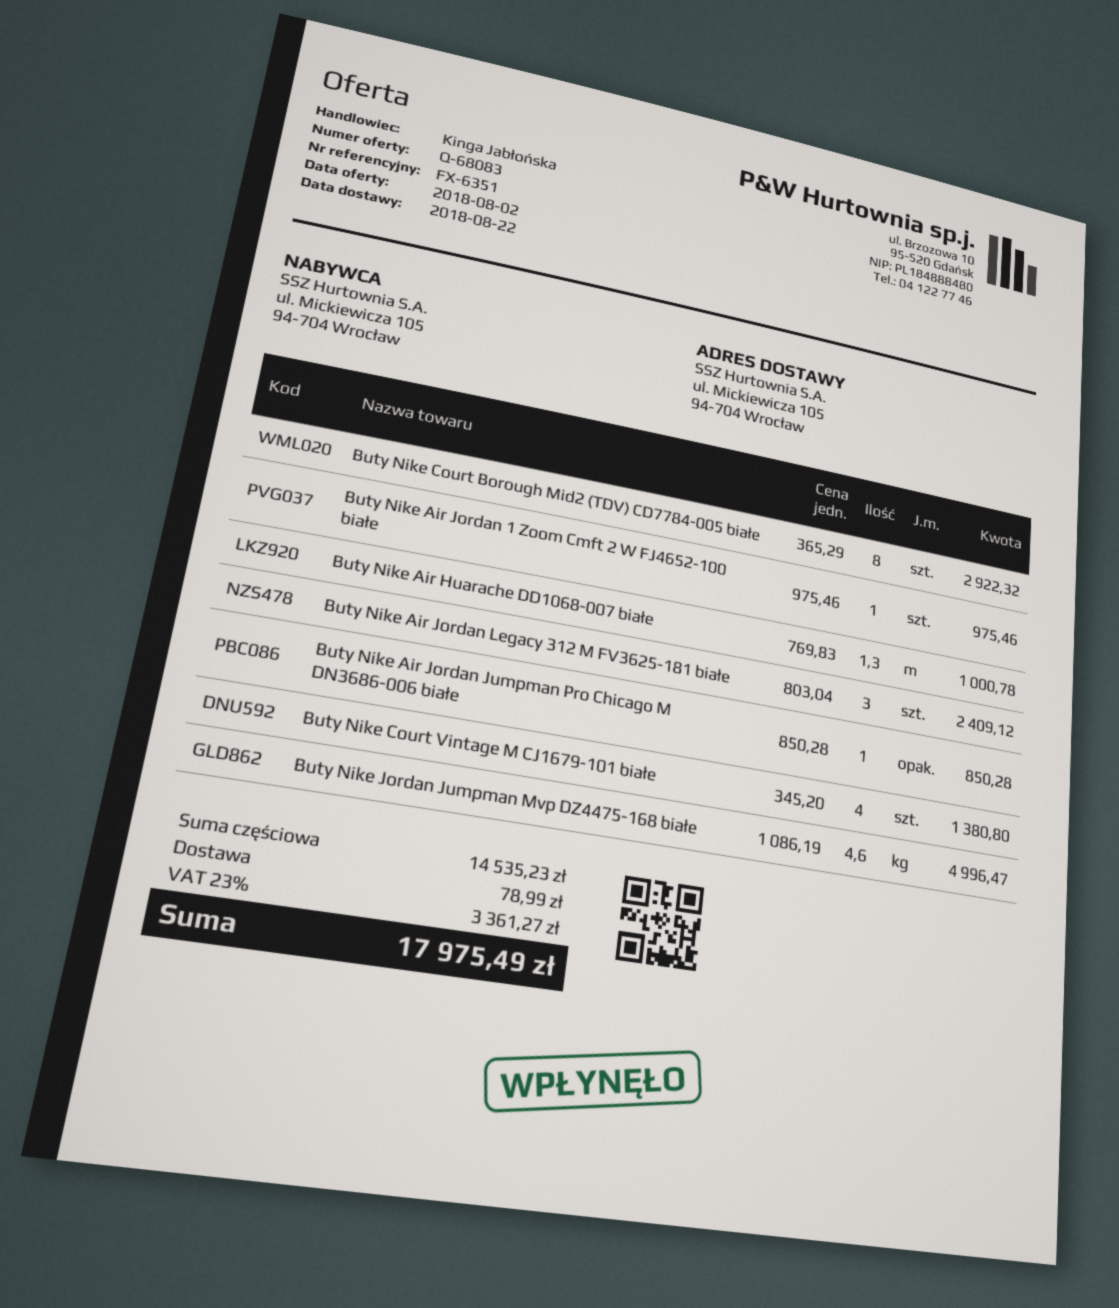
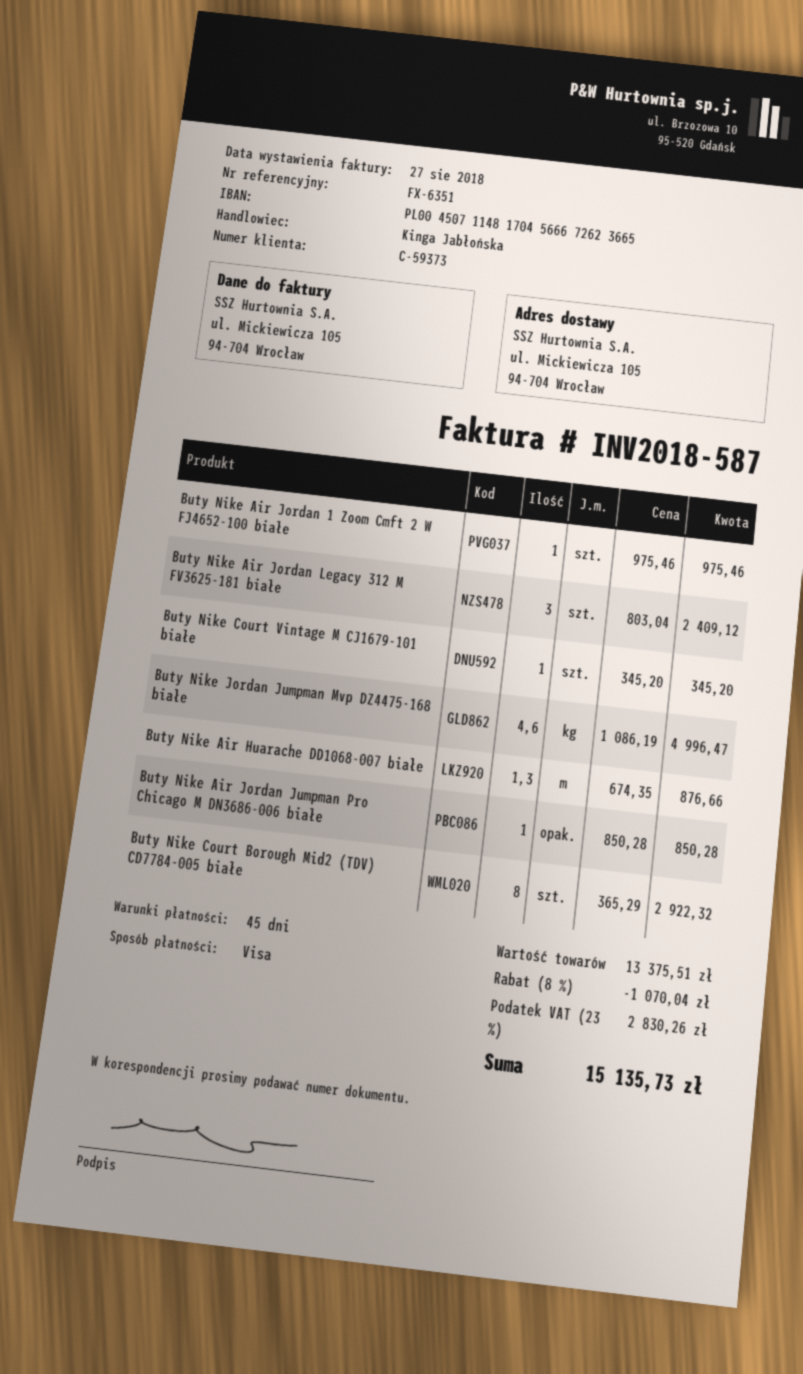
Buty Nike Air Huarache DD1068-007 białe: 1.3 x 769.83 = 1000.78 -> 1.3 x 674.35 = 876.66
Buty Nike Court Vintage M CJ1679-101 białe: 4 x 345.20 = 1380.80 -> 1 x 345.20 = 345.20
subtotal: 14535.23 -> 13375.51
discount: none -> 8% = 1070.04
shipping: 78.99 -> none
tax: 23% = 3361.27 -> 23% = 2830.26
total: 17975.49 -> 15135.73

